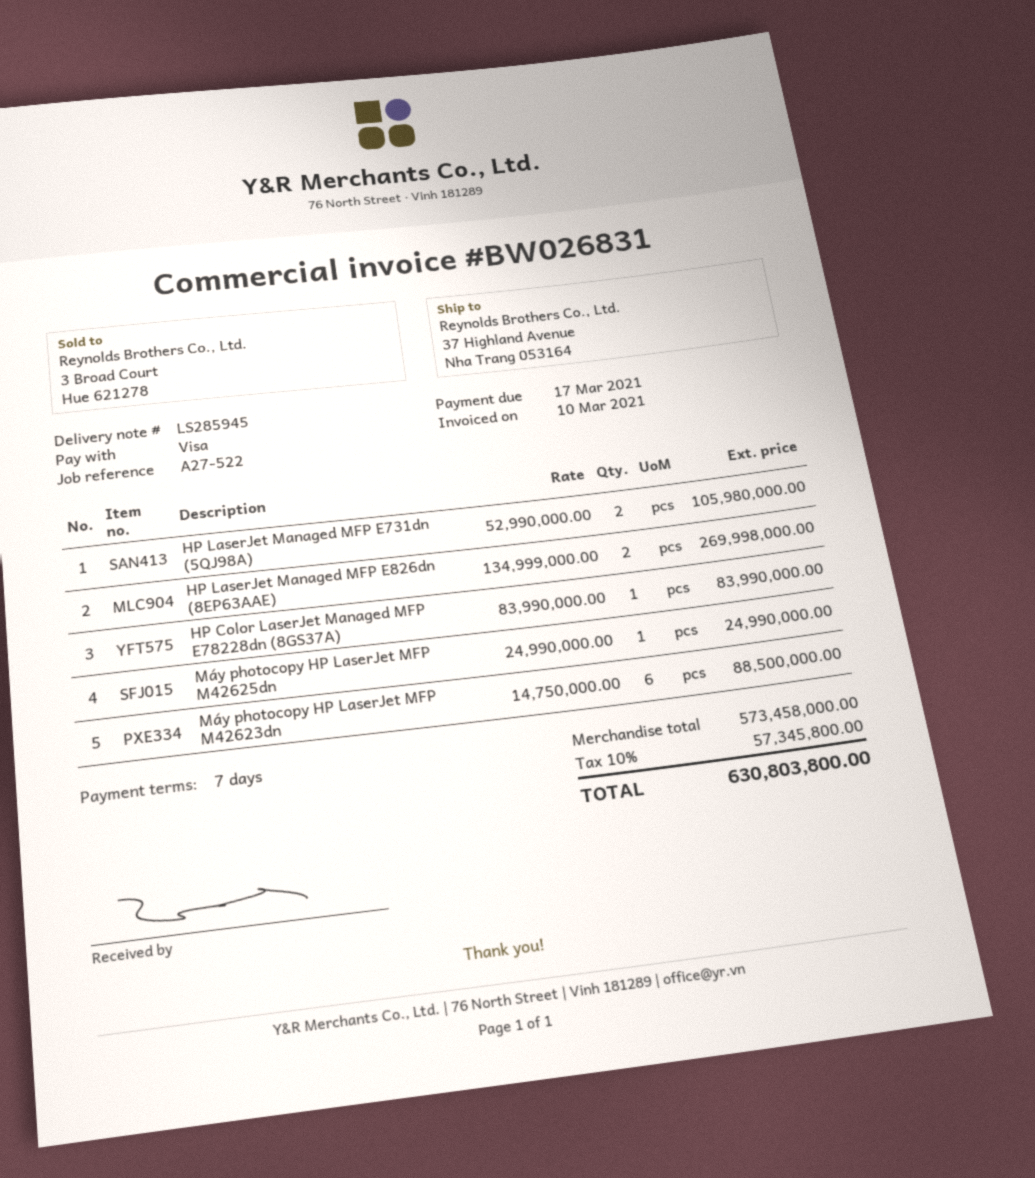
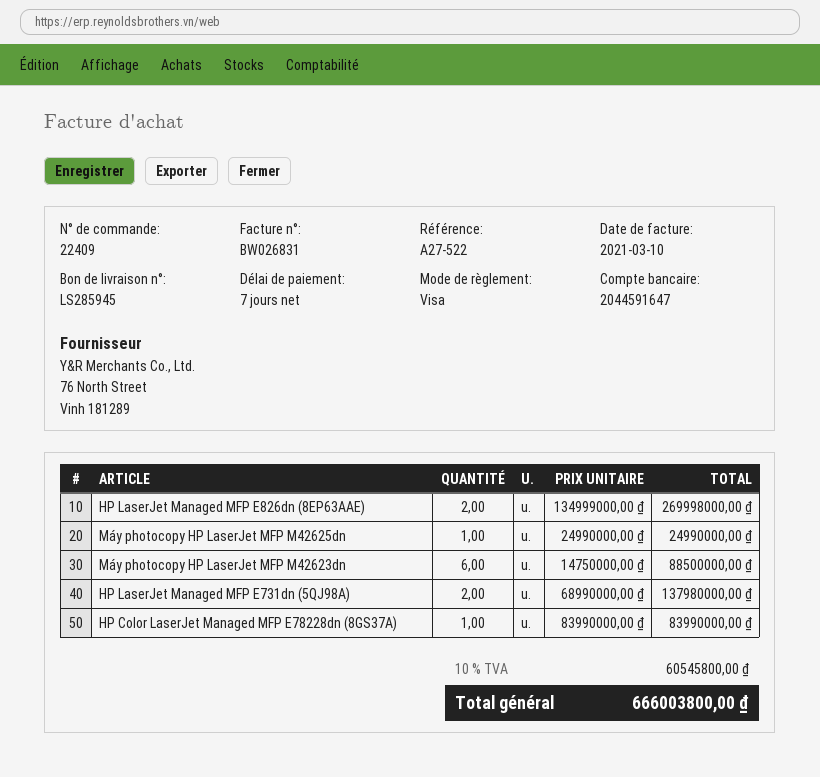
HP LaserJet Managed MFP E731dn (5QJ98A): 2 x 52990000.00 = 105980000.00 -> 2 x 68990000.00 = 137980000.00
tax: 10% = 57345800.00 -> 10% = 60545800.00
total: 630803800.00 -> 666003800.00

